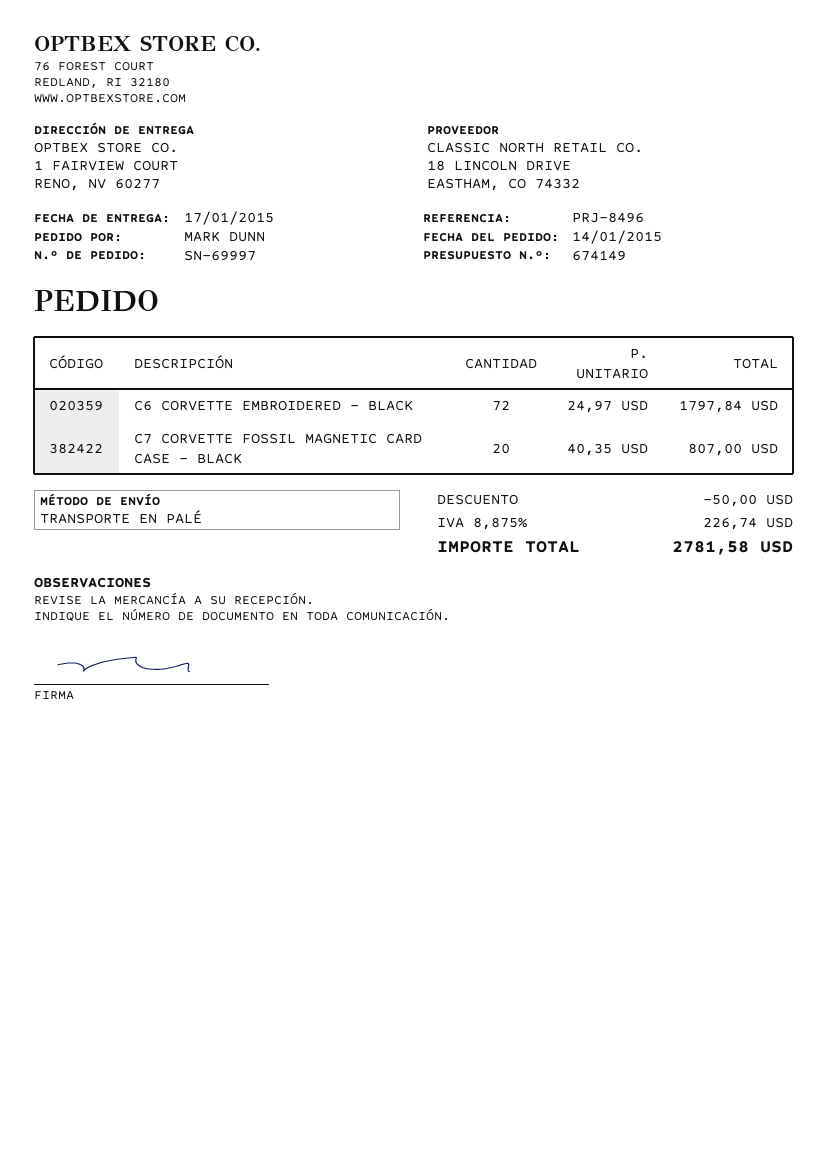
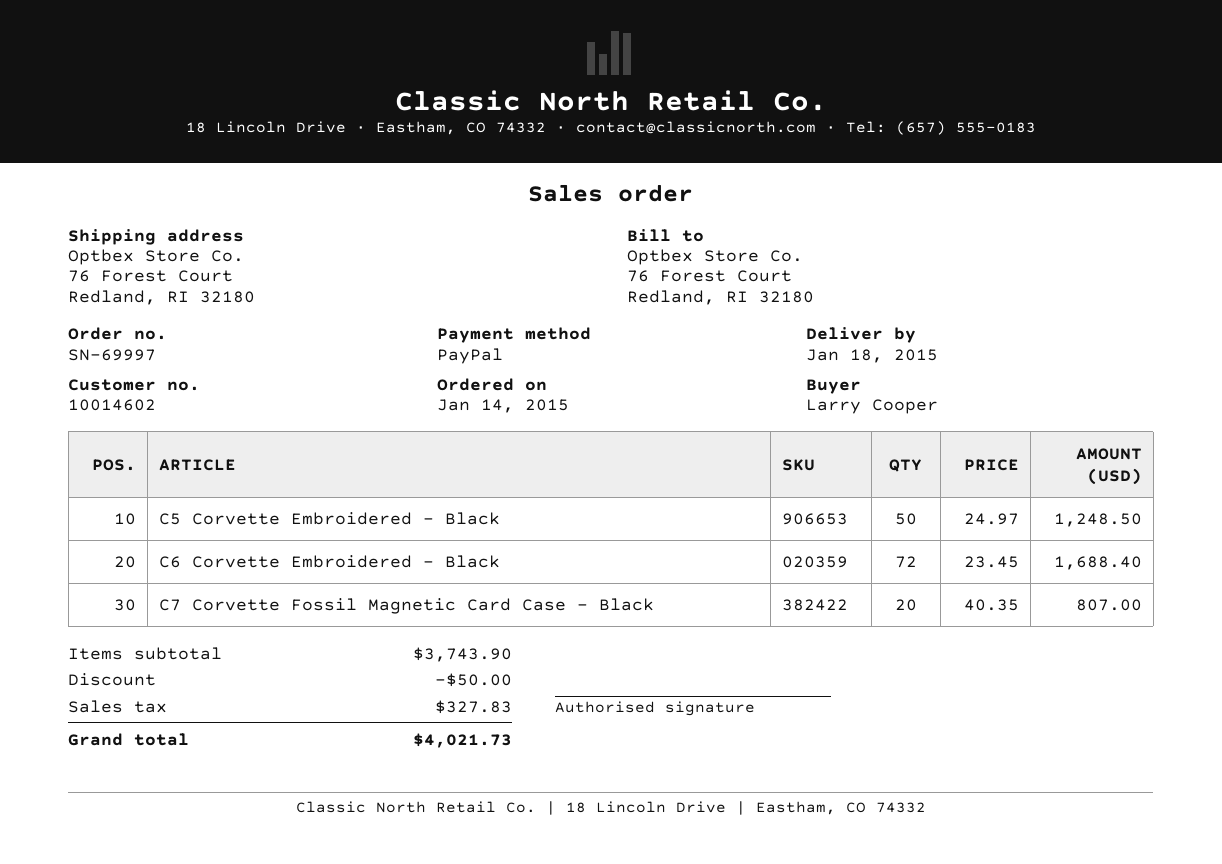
delivery date: 2015-01-17 -> 2015-01-18
ordered by: MARK DUNN -> Larry Cooper
ship to: 1 FAIRVIEW COURT, RENO, NV 60277 -> 76 Forest Court, Redland, RI 32180
C6 CORVETTE EMBROIDERED - BLACK: 72 x 24.97 = 1797.84 -> 72 x 23.45 = 1688.40
C5 Corvette Embroidered - Black: none -> 50 x 24.97 = 1248.50
tax: 226.74 -> 327.83
total: 2781.58 -> 4021.73

